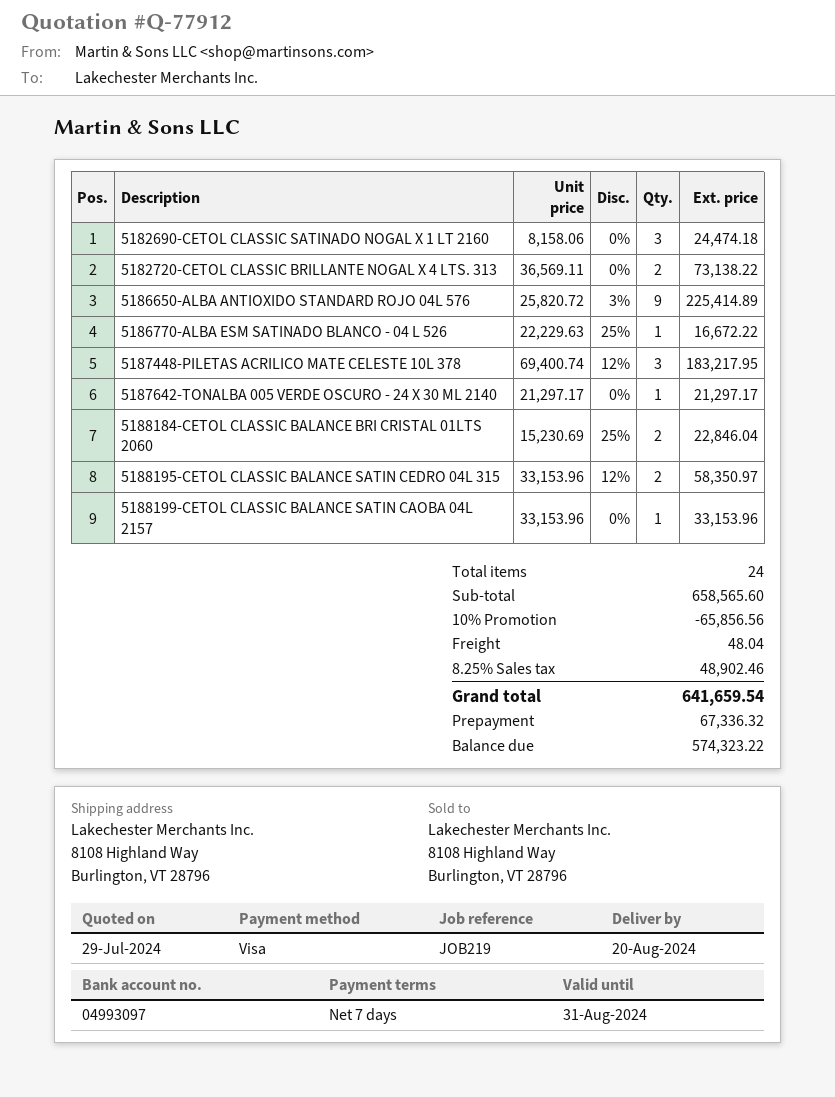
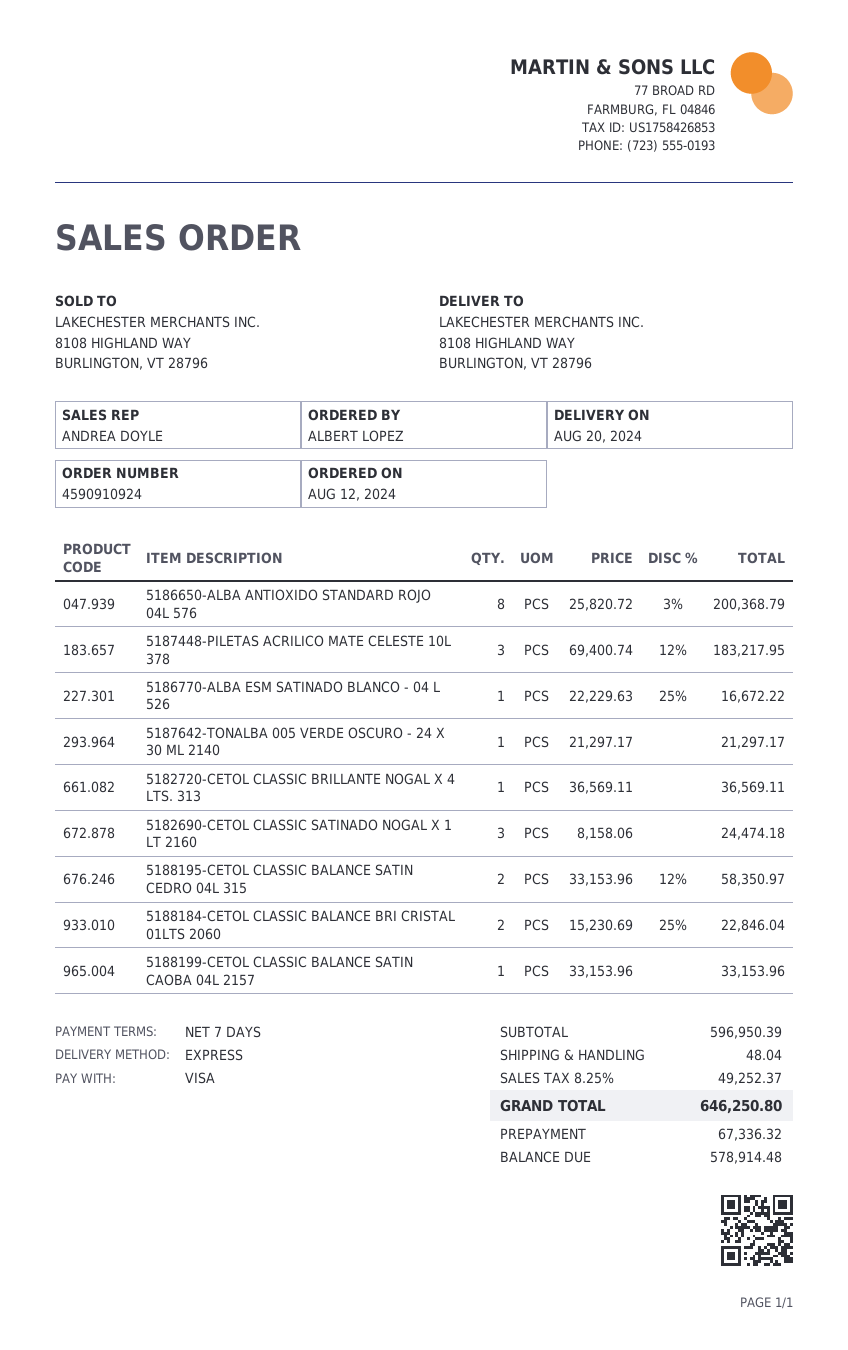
5182720-CETOL CLASSIC BRILLANTE NOGAL X 4 LTS. 313: 2 x 36569.11 = 73138.22 -> 1 x 36569.11 = 36569.11
5186650-ALBA ANTIOXIDO STANDARD ROJO 04L 576: 9 x 25820.72 - 3% = 225414.89 -> 8 x 25820.72 - 3% = 200368.79
subtotal: 658565.60 -> 596950.39
discount: 10% = 65856.56 -> none
tax: 8.25% = 48902.46 -> 8.25% = 49252.37
total: 641659.54 -> 646250.80
balance: 574323.22 -> 578914.48

